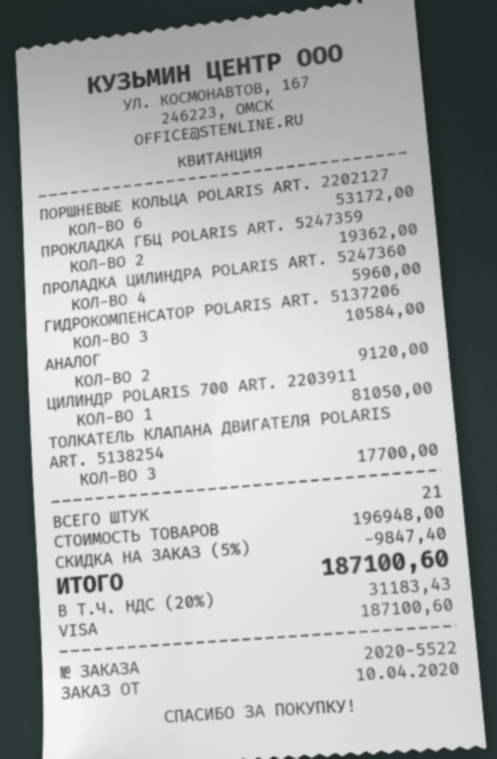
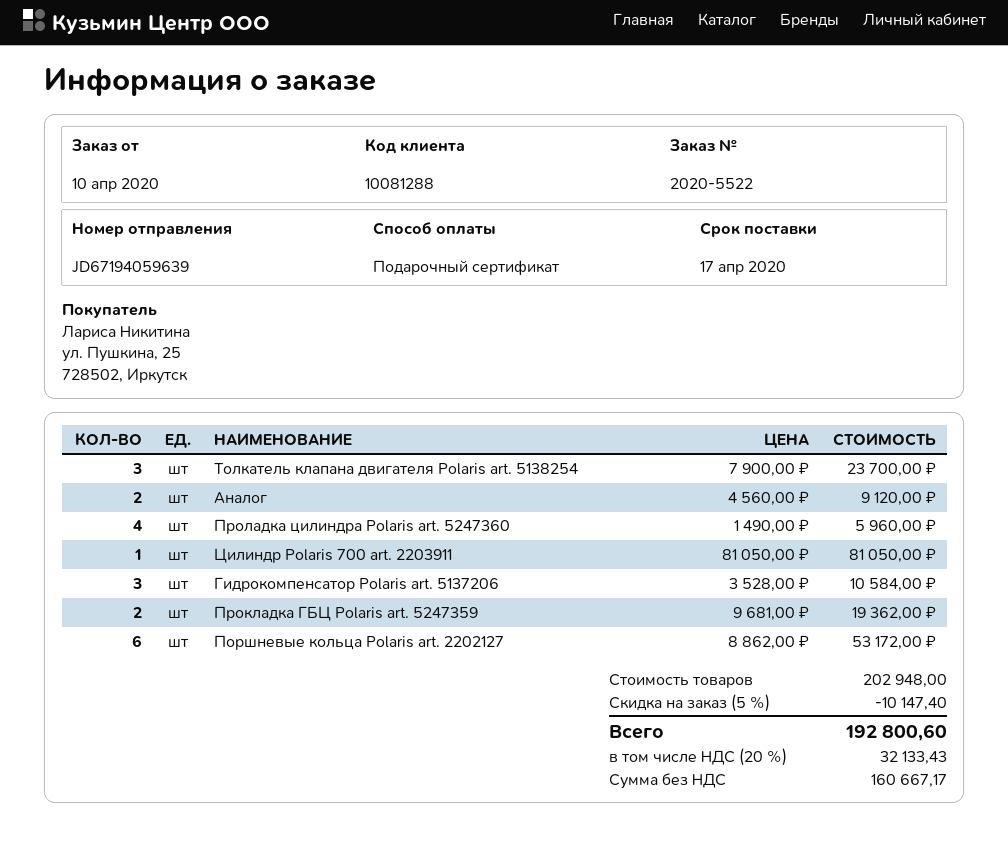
payment method: Visa -> gift card
ТОЛКАТЕЛЬ КЛАПАНА ДВИГАТЕЛЯ POLARIS ART. 5138254: 3 for 17700.00 -> 3 for 23700.00
subtotal: 196948.00 -> 202948.00
discount: 5% = 9847.40 -> 5% = 10147.40
tax: 20% = 31183.43 -> 20% = 32133.43
total: 187100.60 -> 192800.60

